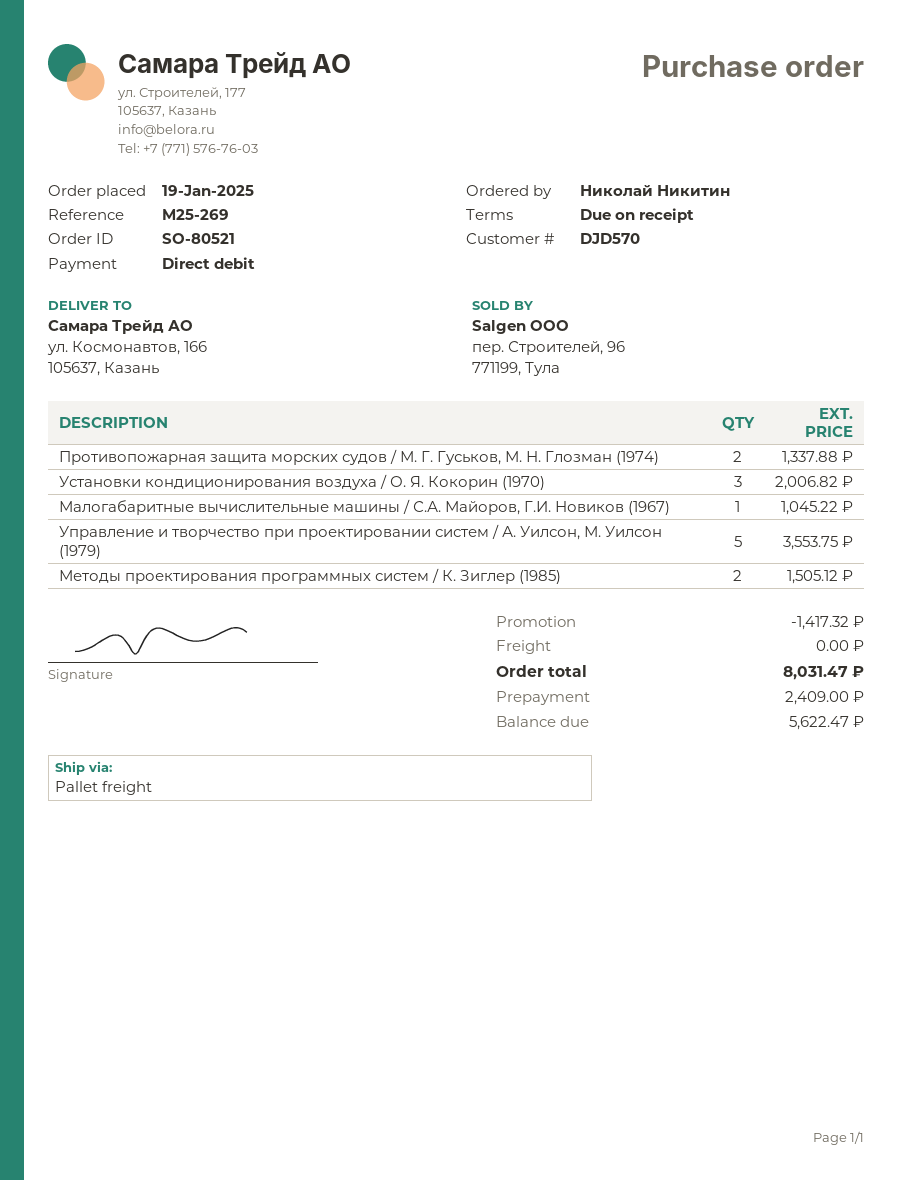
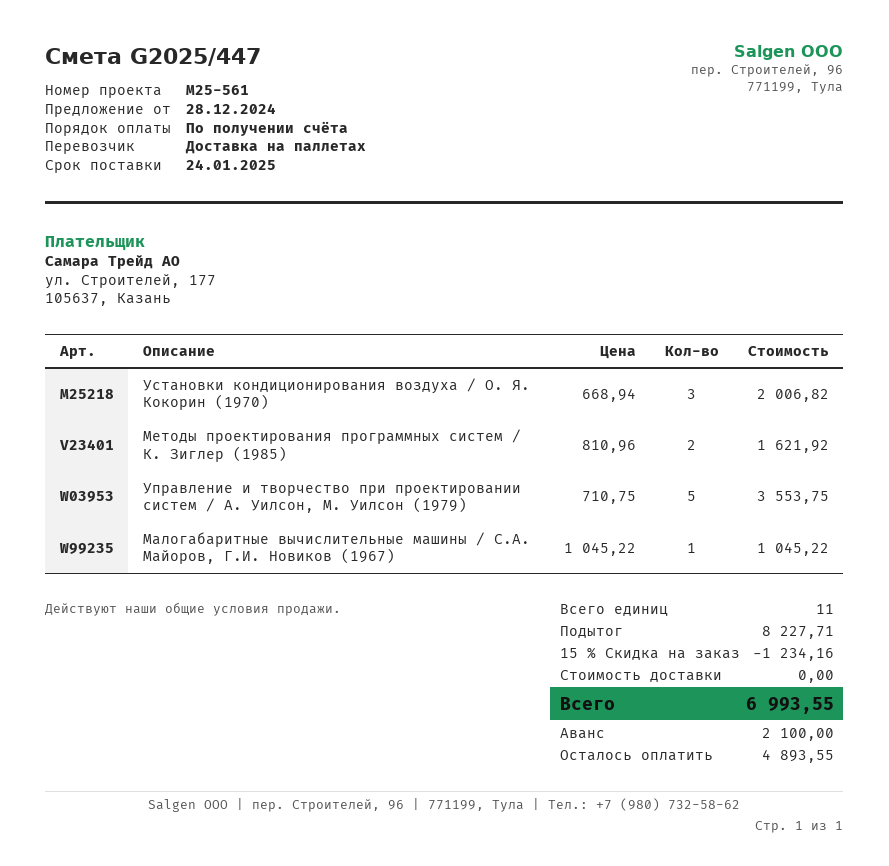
reference: M25-269 -> M25-561
Противопожарная защита морских судов / М. Г. Гуськов, М. Н. Глозман (1974): 2 for 1337.88 -> none
Методы проектирования программных систем / К. Зиглер (1985): 2 for 1505.12 -> 2 for 1621.92
discount: 1417.32 -> 1234.16
total: 8031.47 -> 6993.55
deposit: 2409.00 -> 2100.00
balance: 5622.47 -> 4893.55

